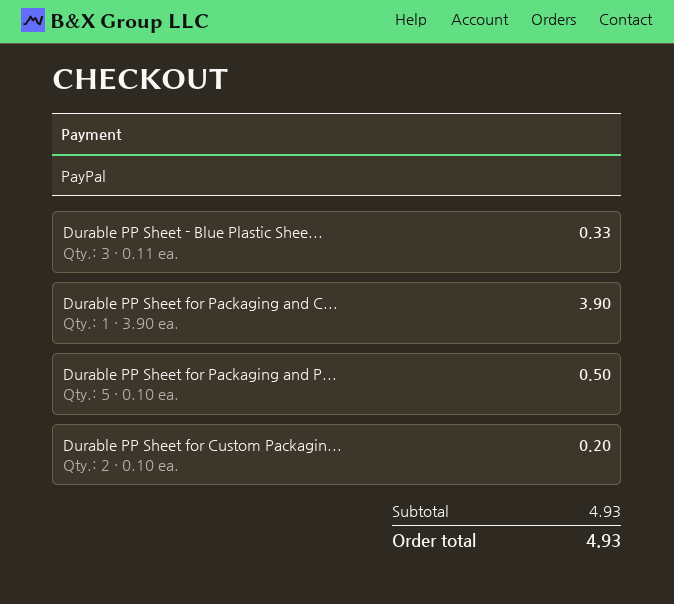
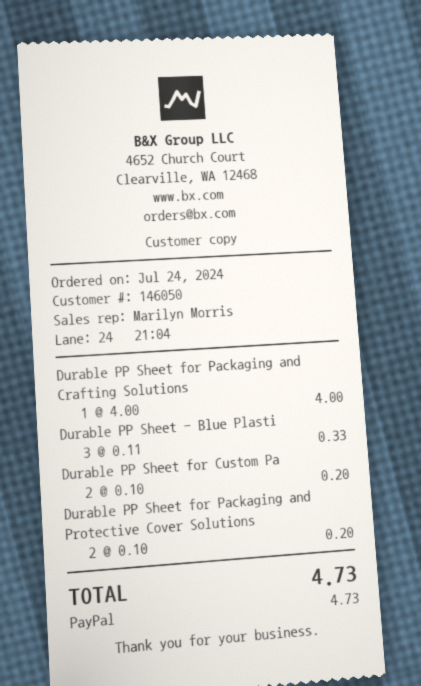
Durable PP Sheet for Packaging and C...: 1 x 3.90 = 3.90 -> 1 x 4.00 = 4.00
Durable PP Sheet for Packaging and P...: 5 x 0.10 = 0.50 -> 2 x 0.10 = 0.20
total: 4.93 -> 4.73

